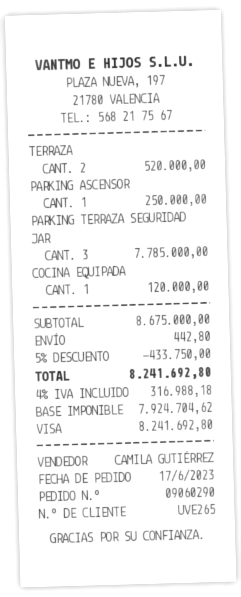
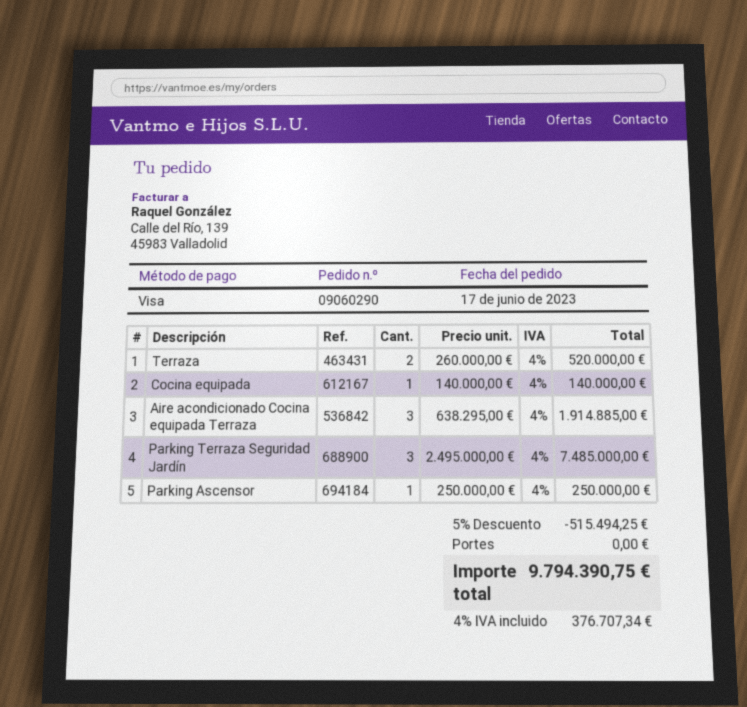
PARKING TERRAZA SEGURIDAD JAR: 3 for 7785000.00 -> 3 for 7485000.00
COCINA EQUIPADA: 1 for 120000.00 -> 1 for 140000.00
Aire acondicionado Cocina equipada Terraza: none -> 3 for 1914885.00
discount: 5% = 433750.00 -> 5% = 515494.25
shipping: 442.80 -> 0.00
tax: 4% = 316988.18 -> 4% = 376707.34
total: 8241692.80 -> 9794390.75

